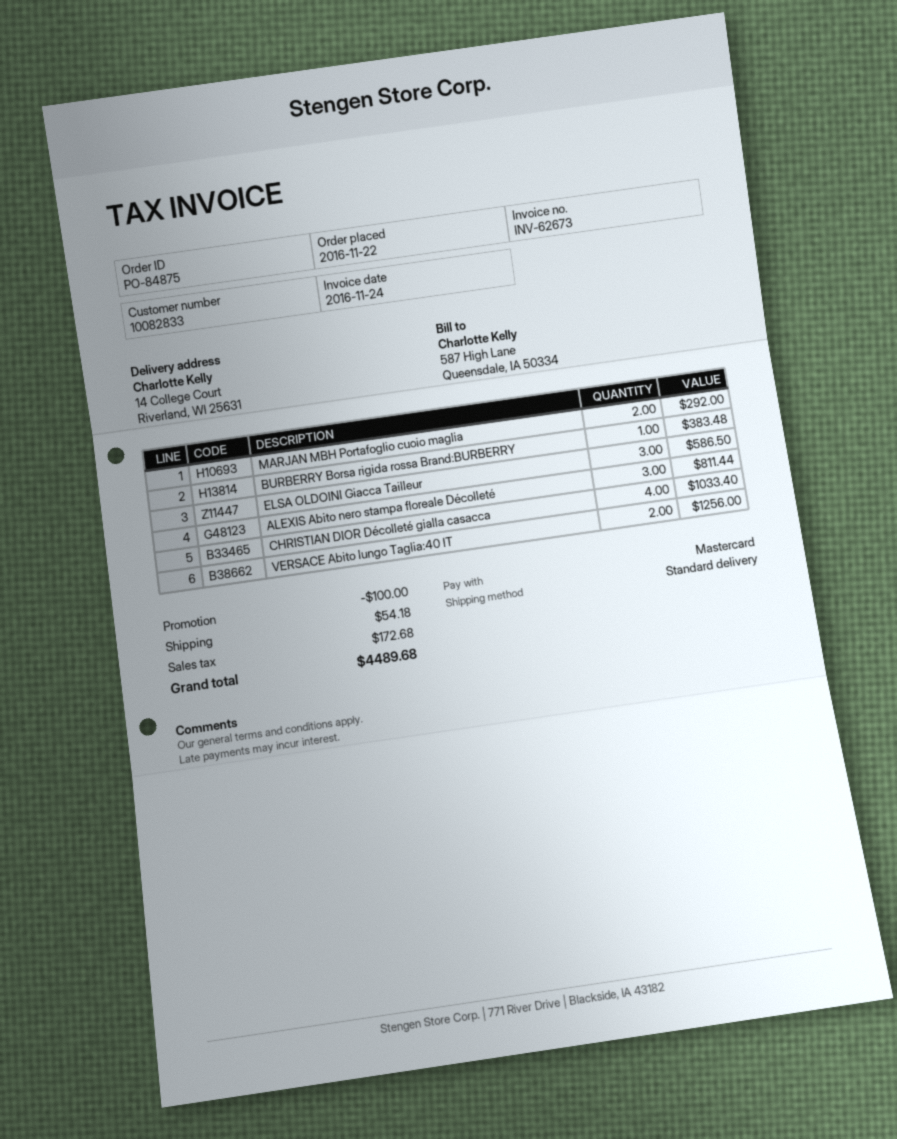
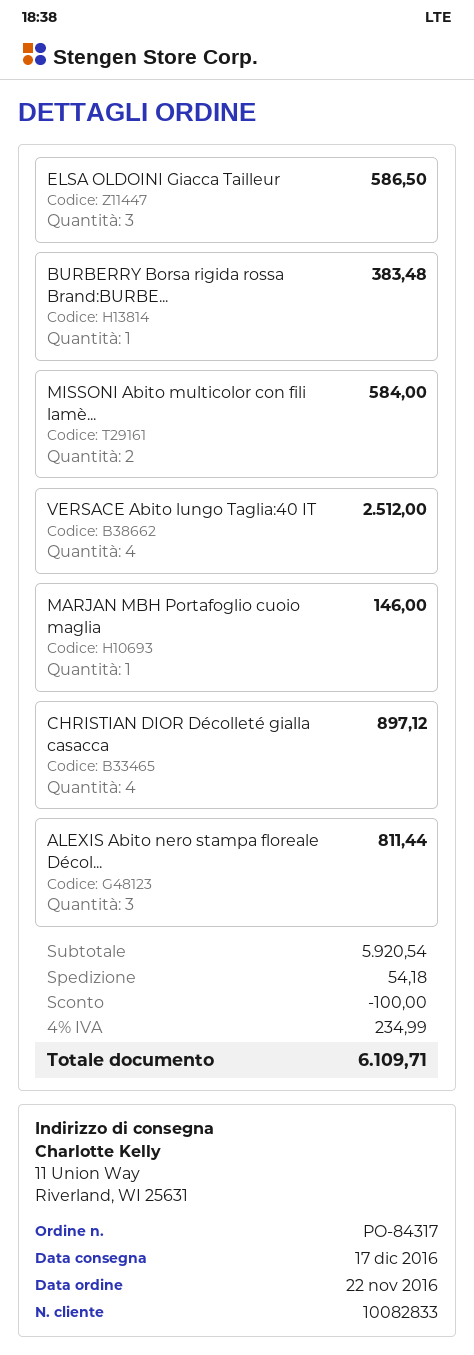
order number: PO-84875 -> PO-84317
ship to: 14 College Court, Riverland, WI 25631 -> 11 Union Way, Riverland, WI 25631
MARJAN MBH Portafoglio cuoio maglia: 2 for 292.00 -> 1 for 146.00
CHRISTIAN DIOR Décolleté gialla casacca: 4 for 1033.40 -> 4 for 897.12
VERSACE Abito lungo Taglia:40 IT: 2 for 1256.00 -> 4 for 2512.00
MISSONI Abito multicolor con fili lamè...: none -> 2 for 584.00
tax: 172.68 -> 234.99
total: 4489.68 -> 6109.71

